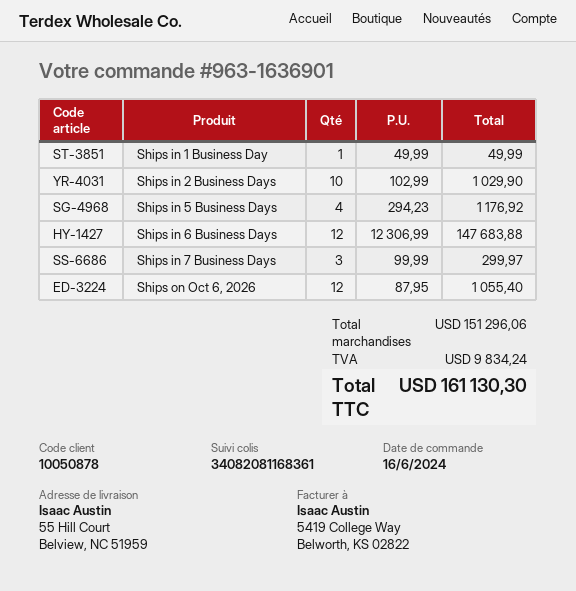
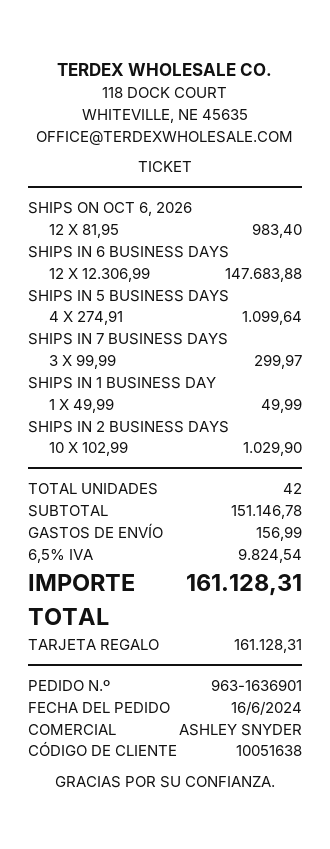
customer number: 10050878 -> 10051638
Ships in 5 Business Days: 4 x 294.23 = 1176.92 -> 4 x 274.91 = 1099.64
Ships on Oct 6, 2026: 12 x 87.95 = 1055.40 -> 12 x 81.95 = 983.40
subtotal: 151296.06 -> 151146.78
shipping: none -> 156.99
tax: 9834.24 -> 9824.54
total: 161130.30 -> 161128.31

